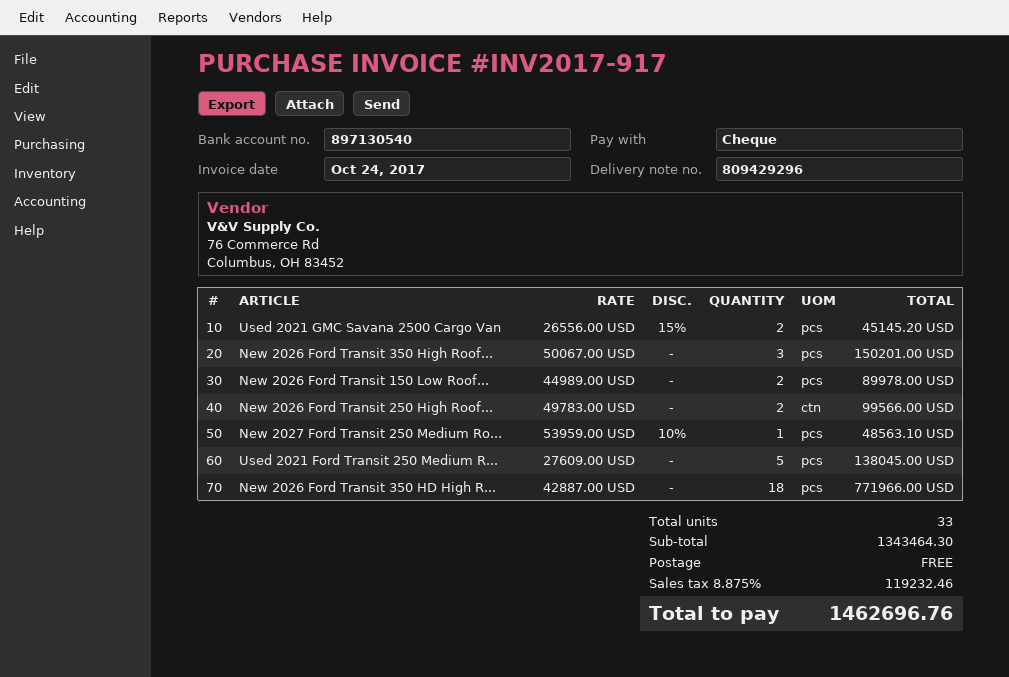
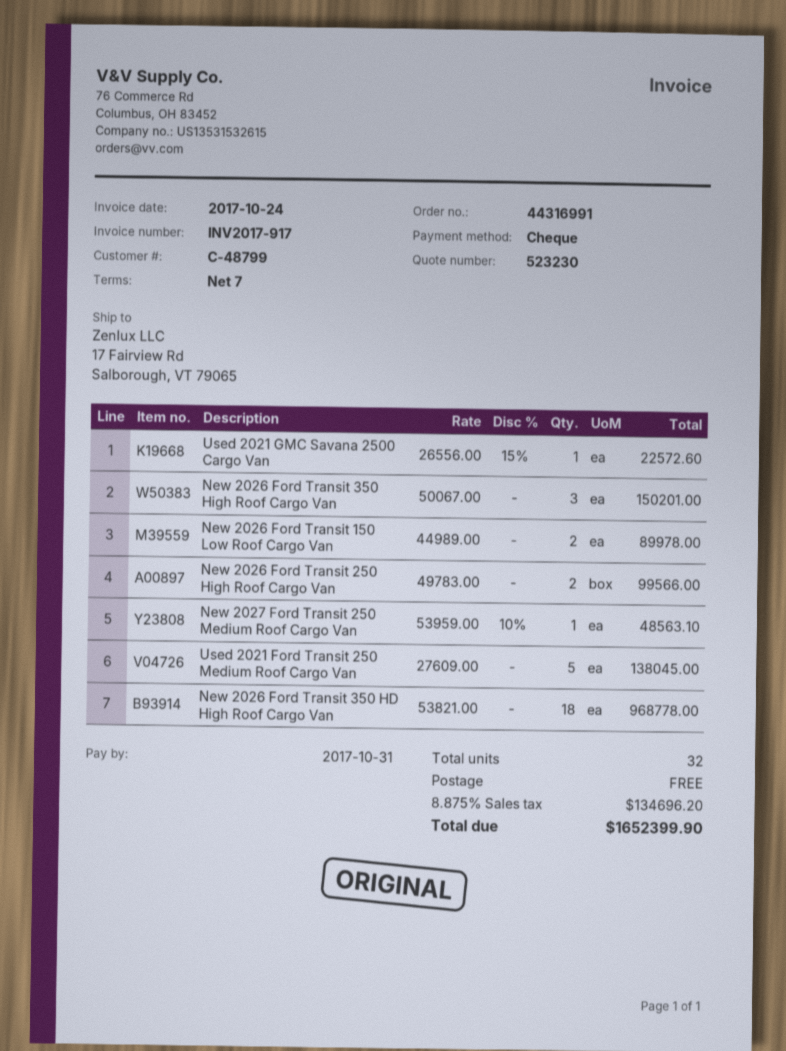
Used 2021 GMC Savana 2500 Cargo Van: 2 x 26556.00 - 15% = 45145.20 -> 1 x 26556.00 - 15% = 22572.60
New 2026 Ford Transit 350 HD High R...: 18 x 42887.00 = 771966.00 -> 18 x 53821.00 = 968778.00
total quantity: 33 -> 32
tax: 8.875% = 119232.46 -> 8.875% = 134696.20
total: 1462696.76 -> 1652399.90

